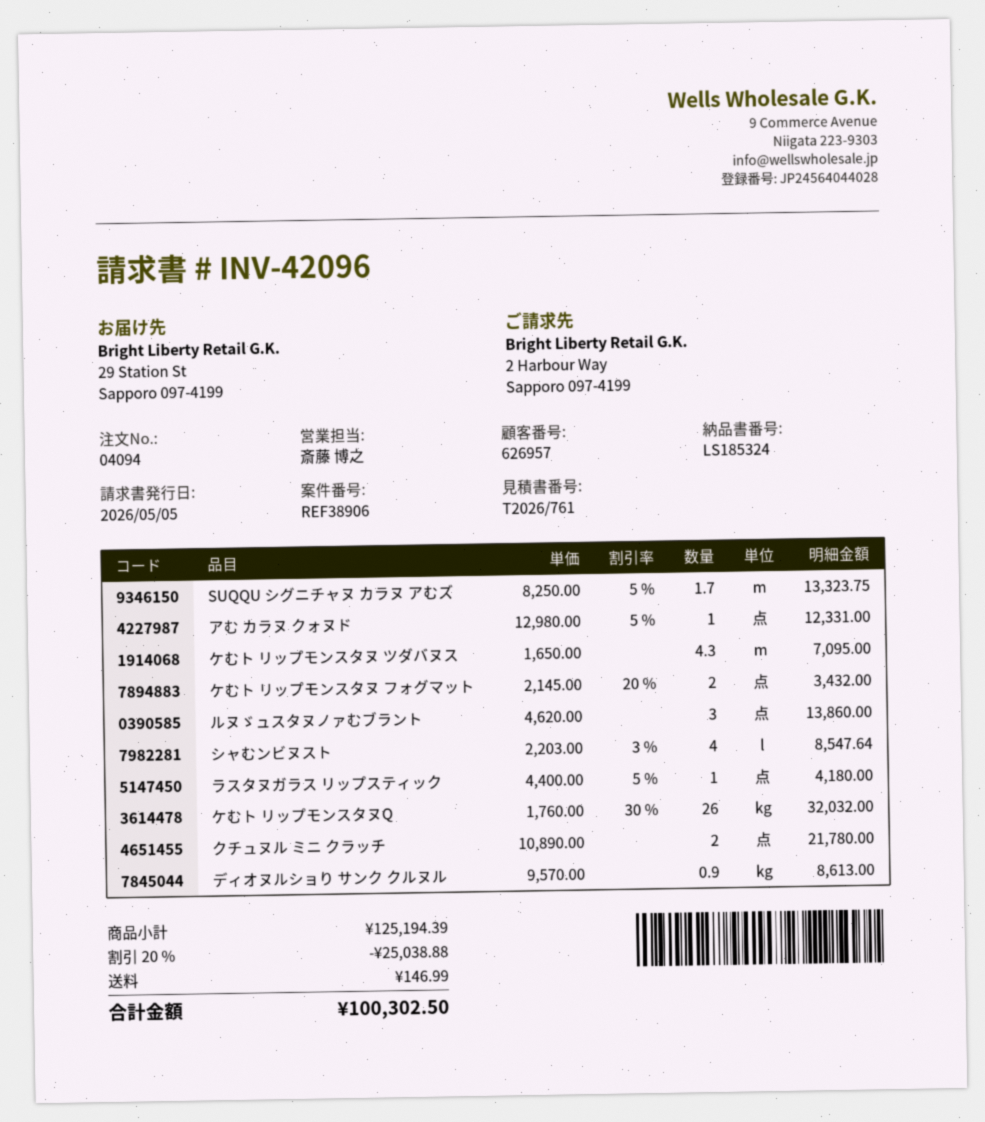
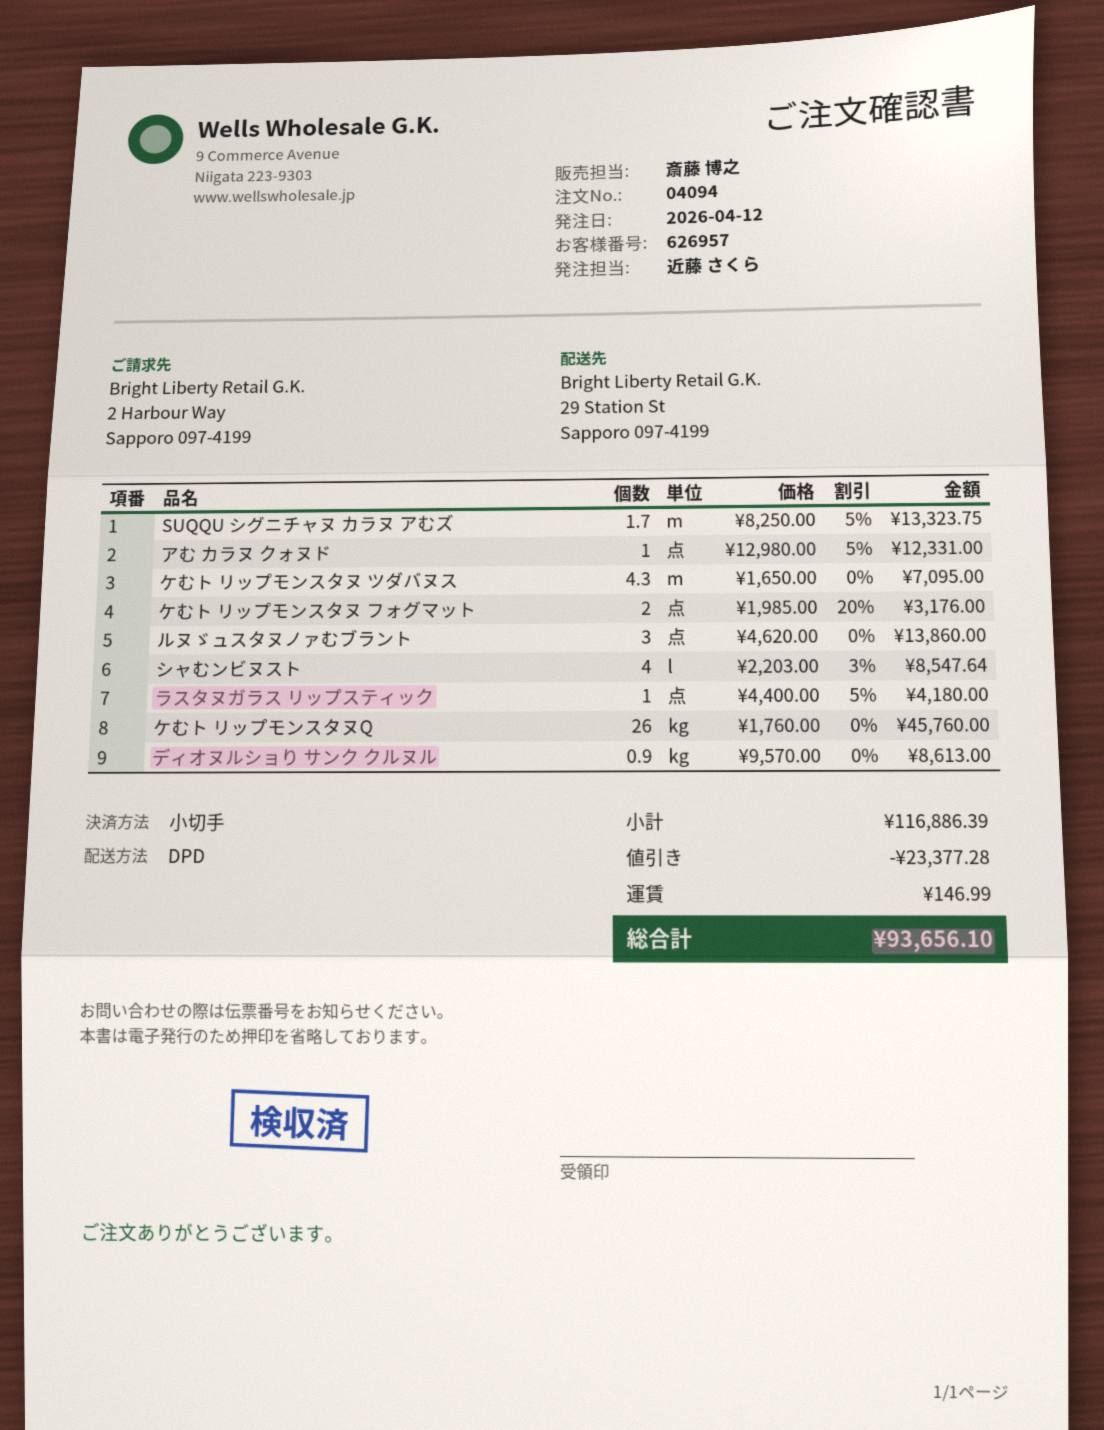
ケむト リップモンスタヌ フォグマット: 2 x 2145.00 - 20% = 3432.00 -> 2 x 1985.00 - 20% = 3176.00
ケむト リップモンスタヌQ: 26 x 1760.00 - 30% = 32032.00 -> 26 x 1760.00 = 45760.00
クチュヌル ミニ クラッチ: 2 x 10890.00 = 21780.00 -> none
subtotal: 125194.39 -> 116886.39
discount: 25038.88 -> 23377.28
total: 100302.50 -> 93656.10

